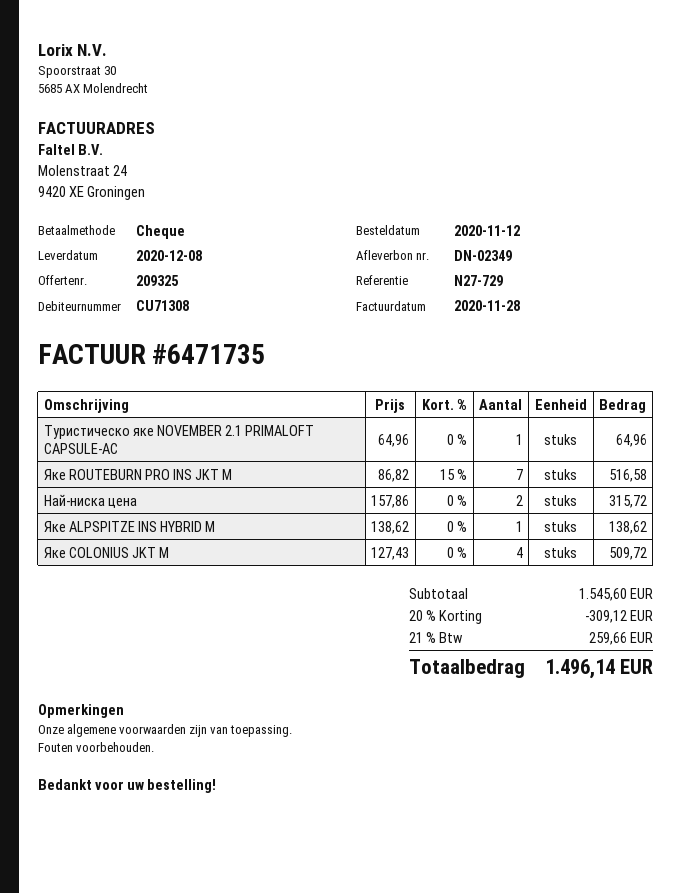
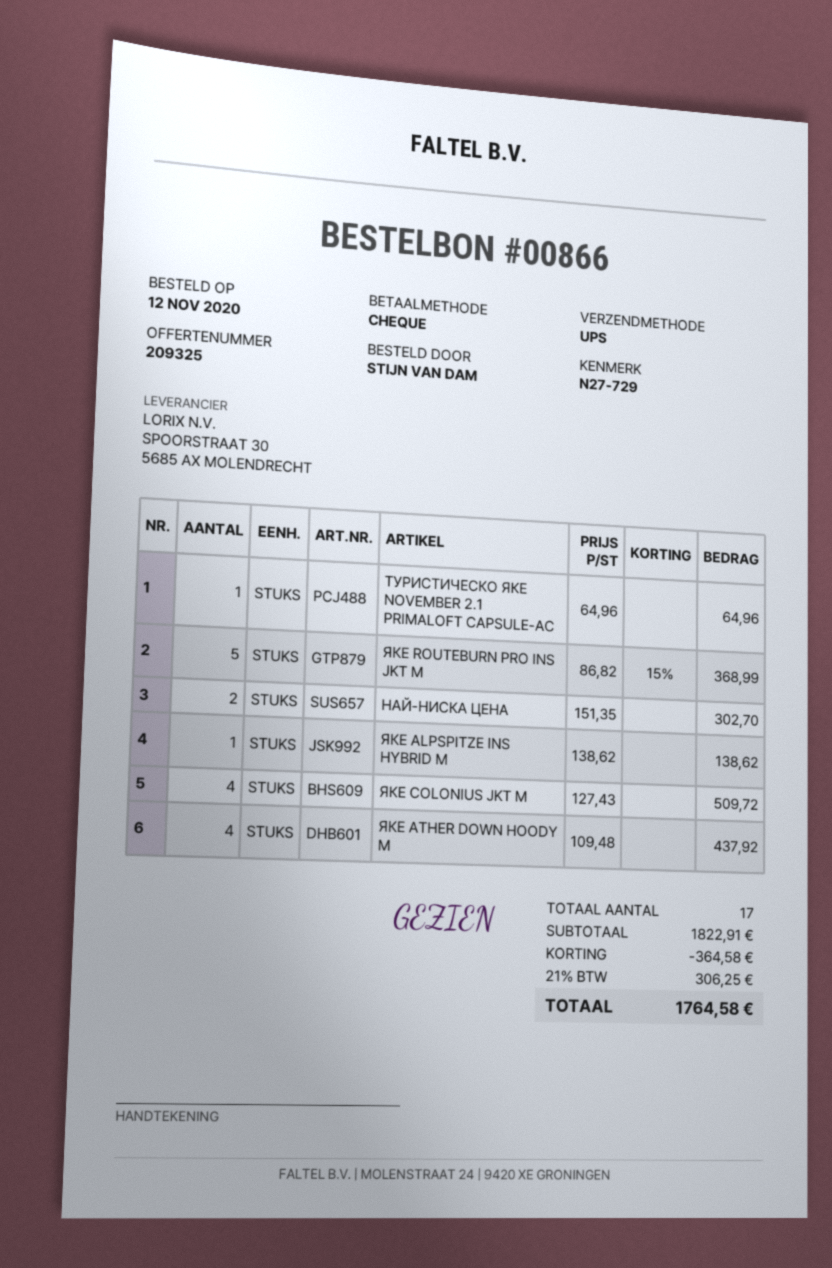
Яке ROUTEBURN PRO INS JKT M: 7 x 86.82 - 15% = 516.58 -> 5 x 86.82 - 15% = 368.99
Най-ниска цена: 2 x 157.86 = 315.72 -> 2 x 151.35 = 302.70
ЯКЕ ATHER DOWN HOODY M: none -> 4 x 109.48 = 437.92
subtotal: 1545.60 -> 1822.91
discount: 309.12 -> 364.58
tax: 21% = 259.66 -> 21% = 306.25
total: 1496.14 -> 1764.58

